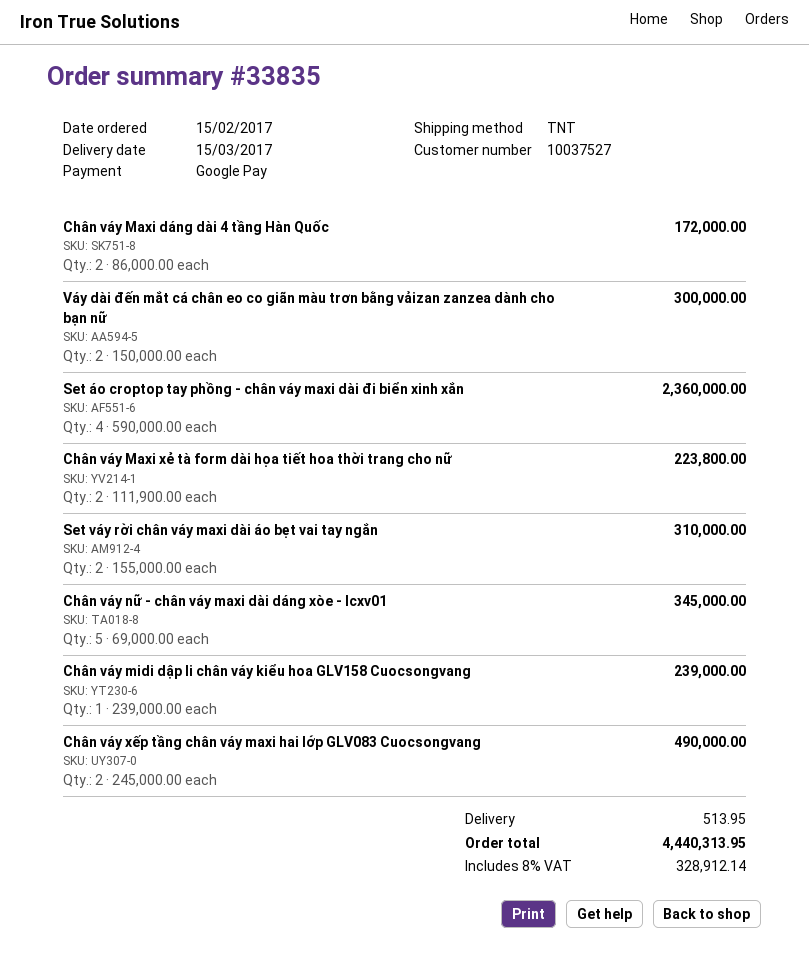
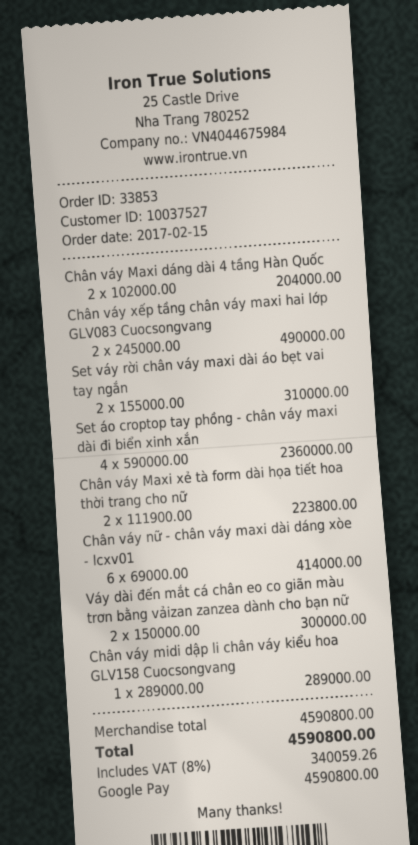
order number: 33835 -> 33853
Chân váy Maxi dáng dài 4 tầng Hàn Quốc: 2 x 86000.00 = 172000.00 -> 2 x 102000.00 = 204000.00
Chân váy nữ - chân váy maxi dài dáng xòe - lcxv01: 5 x 69000.00 = 345000.00 -> 6 x 69000.00 = 414000.00
Chân váy midi dập li chân váy kiểu hoa GLV158 Cuocsongvang: 1 x 239000.00 = 239000.00 -> 1 x 289000.00 = 289000.00
shipping: 513.95 -> none
tax: 8% = 328912.14 -> 8% = 340059.26
total: 4440313.95 -> 4590800.00

